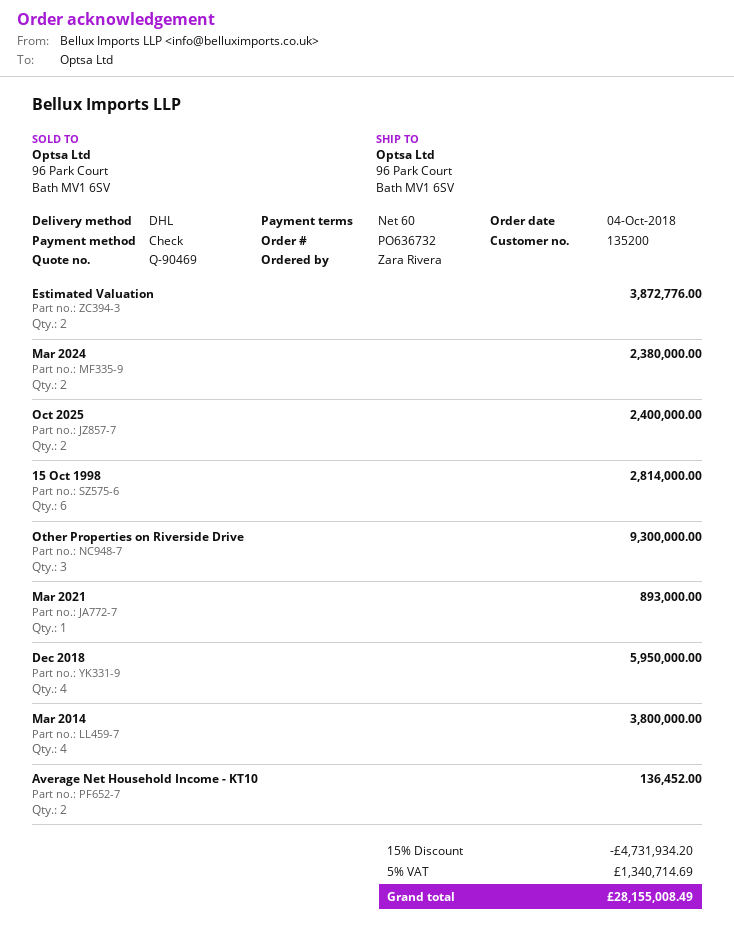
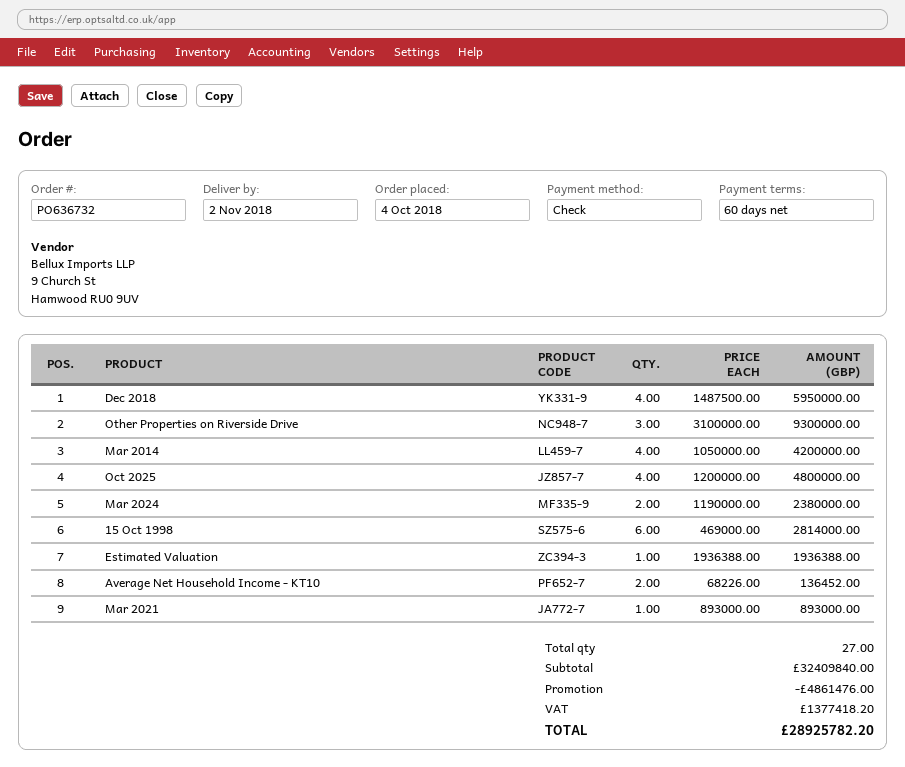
Estimated Valuation: 2 for 3872776.00 -> 1 for 1936388.00
Oct 2025: 2 for 2400000.00 -> 4 for 4800000.00
Mar 2014: 4 for 3800000.00 -> 4 for 4200000.00
discount: 4731934.20 -> 4861476.00
tax: 1340714.69 -> 1377418.20
total: 28155008.49 -> 28925782.20

